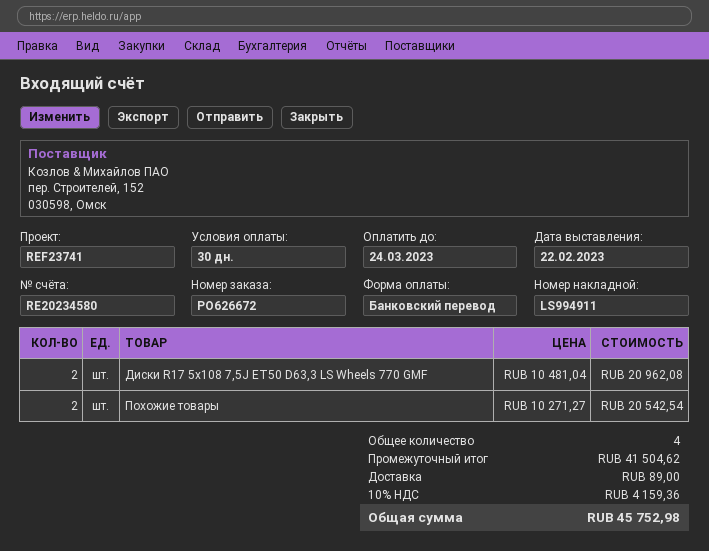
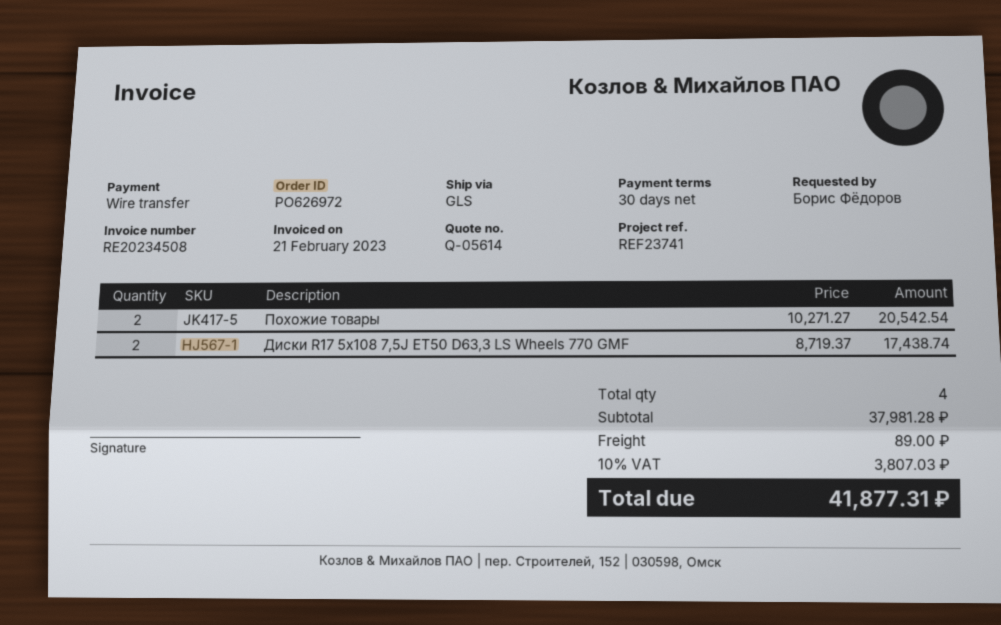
order number: PO626672 -> PO626972
invoice number: RE20234580 -> RE20234508
invoice date: 2023-02-22 -> 2023-02-21
Диски R17 5x108 7,5J ET50 D63,3 LS Wheels 770 GMF: 2 x 10481.04 = 20962.08 -> 2 x 8719.37 = 17438.74
subtotal: 41504.62 -> 37981.28
tax: 10% = 4159.36 -> 10% = 3807.03
total: 45752.98 -> 41877.31

